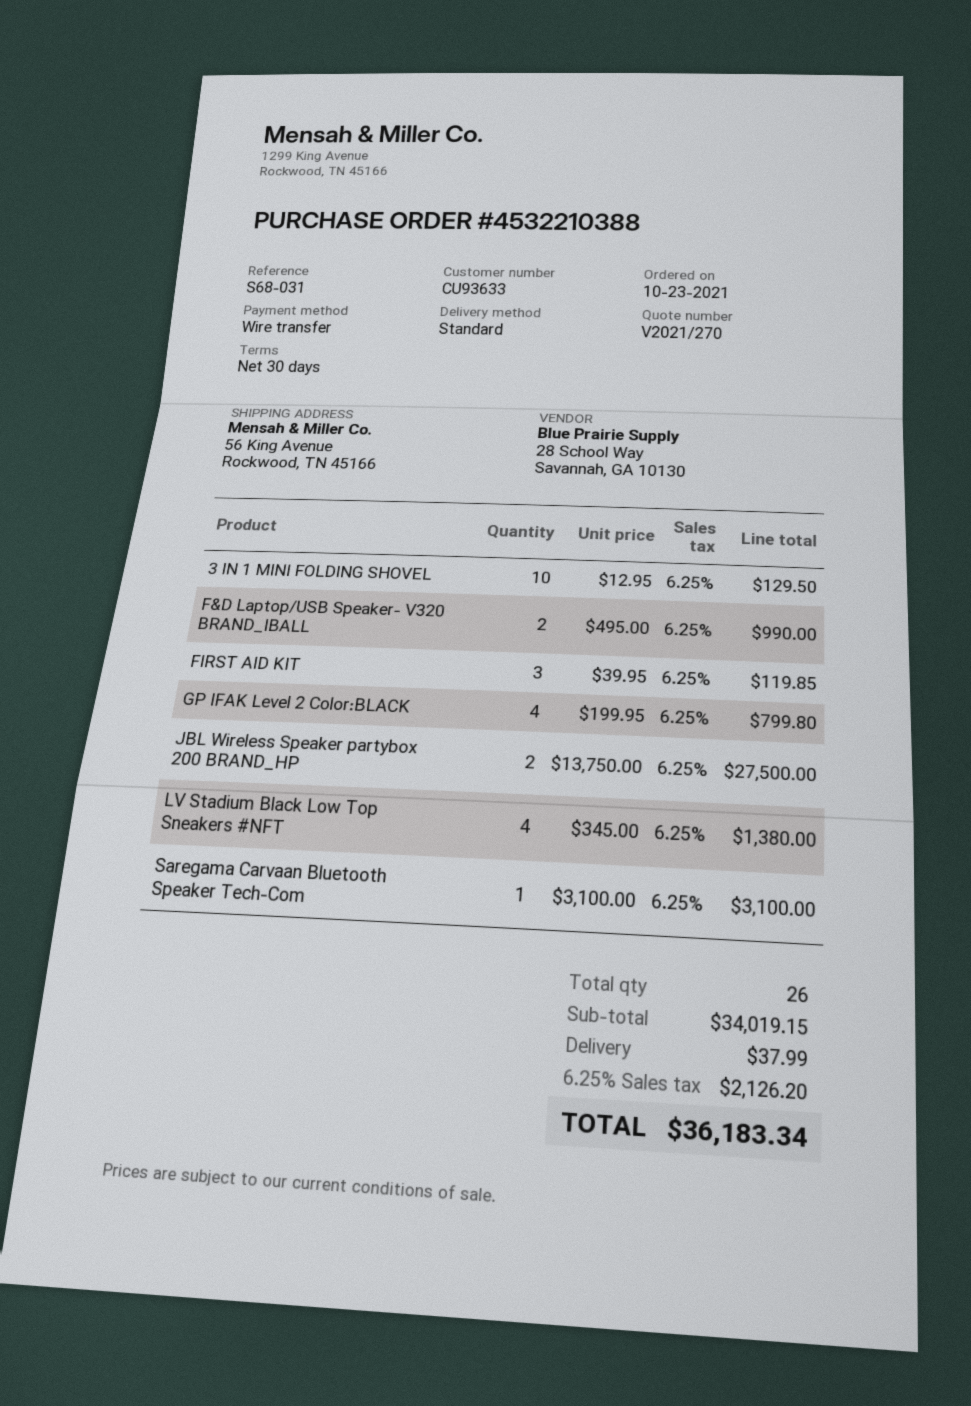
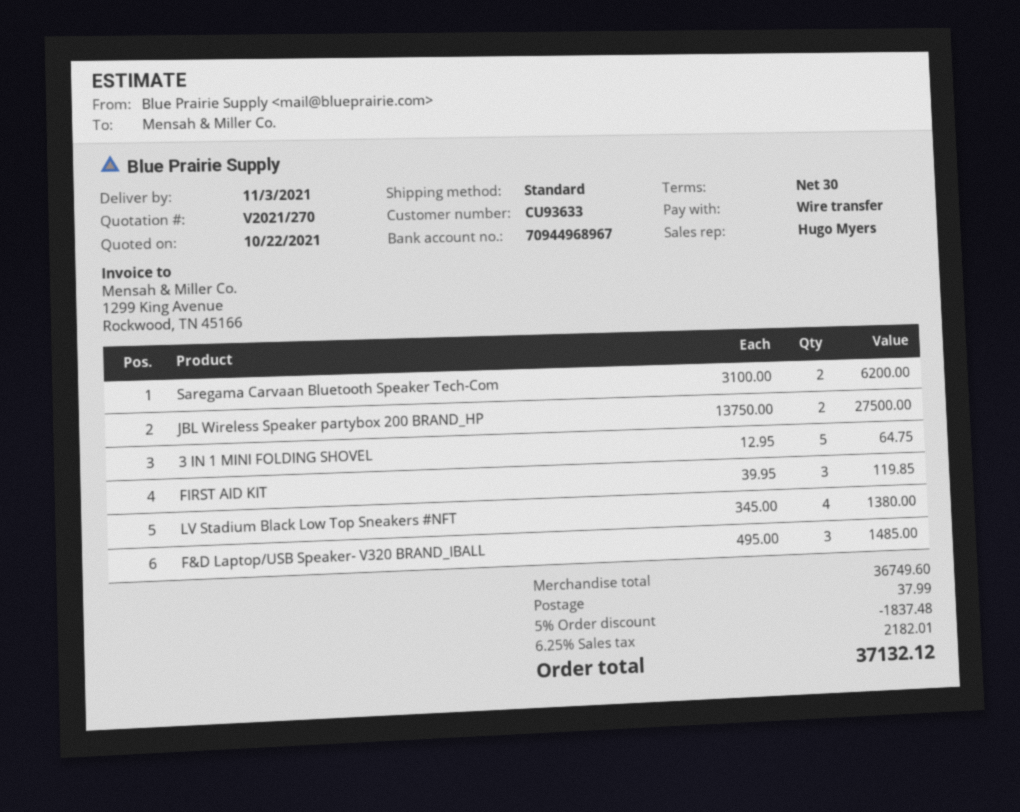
3 IN 1 MINI FOLDING SHOVEL: 10 x 12.95 = 129.50 -> 5 x 12.95 = 64.75
F&D Laptop/USB Speaker- V320 BRAND_IBALL: 2 x 495.00 = 990.00 -> 3 x 495.00 = 1485.00
GP IFAK Level 2 Color:BLACK: 4 x 199.95 = 799.80 -> none
Saregama Carvaan Bluetooth Speaker Tech-Com: 1 x 3100.00 = 3100.00 -> 2 x 3100.00 = 6200.00
subtotal: 34019.15 -> 36749.60
discount: none -> 5% = 1837.48
tax: 6.25% = 2126.20 -> 6.25% = 2182.01
total: 36183.34 -> 37132.12

